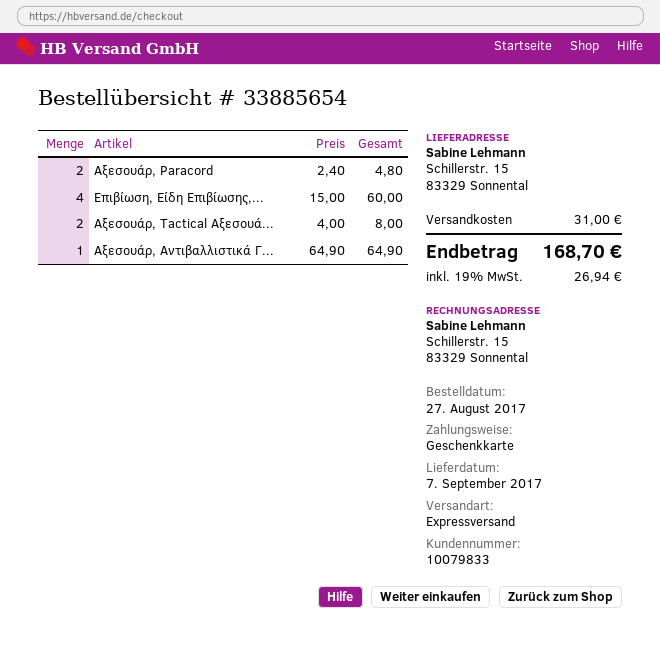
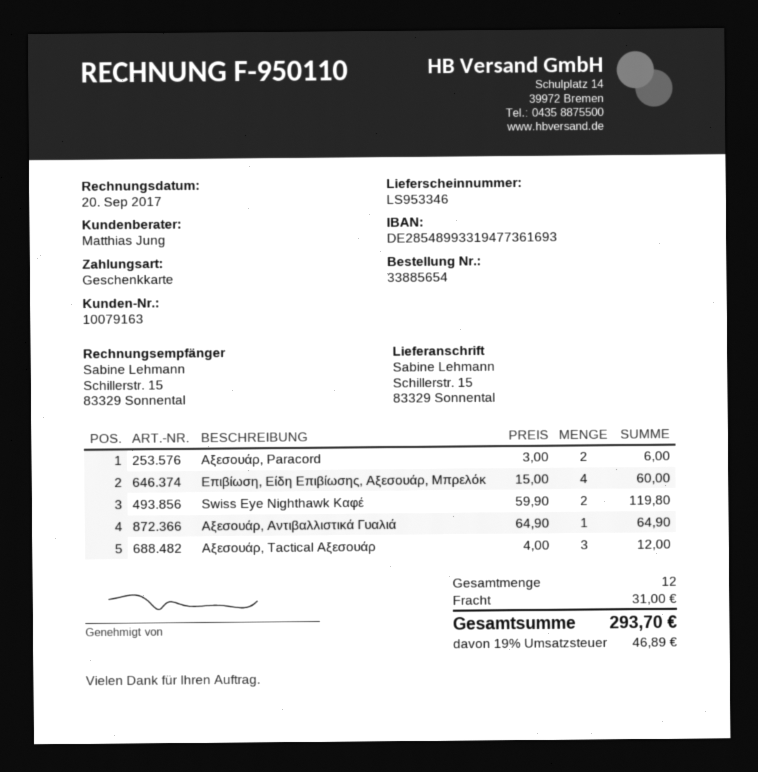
customer number: 10079833 -> 10079163
Αξεσουάρ, Paracord: 2 x 2.40 = 4.80 -> 2 x 3.00 = 6.00
Αξεσουάρ, Tactical Αξεσουά...: 2 x 4.00 = 8.00 -> 3 x 4.00 = 12.00
Swiss Eye Nighthawk Καφέ: none -> 2 x 59.90 = 119.80
tax: 19% = 26.94 -> 19% = 46.89
total: 168.70 -> 293.70

